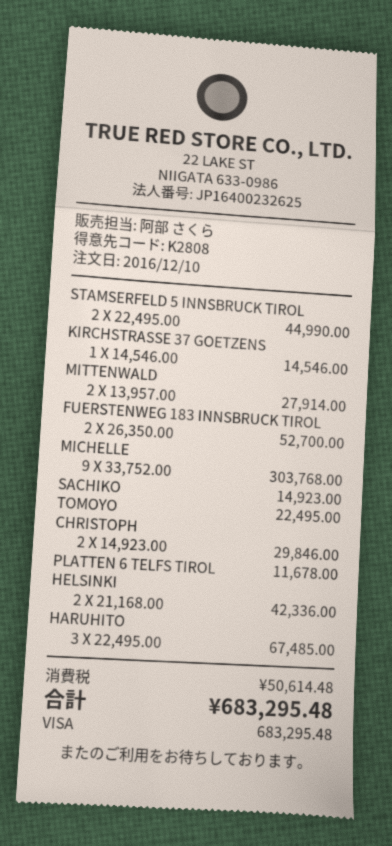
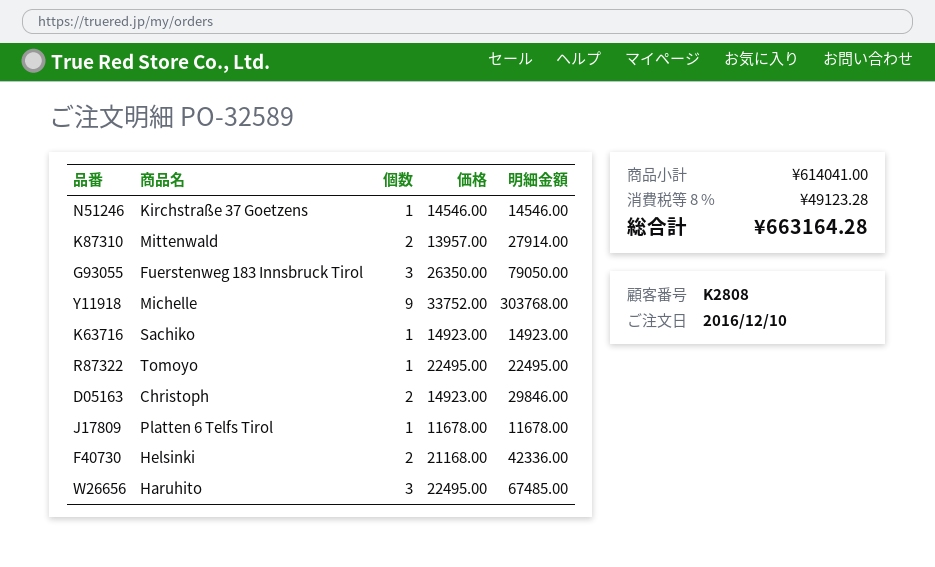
STAMSERFELD 5 INNSBRUCK TIROL: 2 x 22495.00 = 44990.00 -> none
FUERSTENWEG 183 INNSBRUCK TIROL: 2 x 26350.00 = 52700.00 -> 3 x 26350.00 = 79050.00
tax: 50614.48 -> 49123.28
total: 683295.48 -> 663164.28

